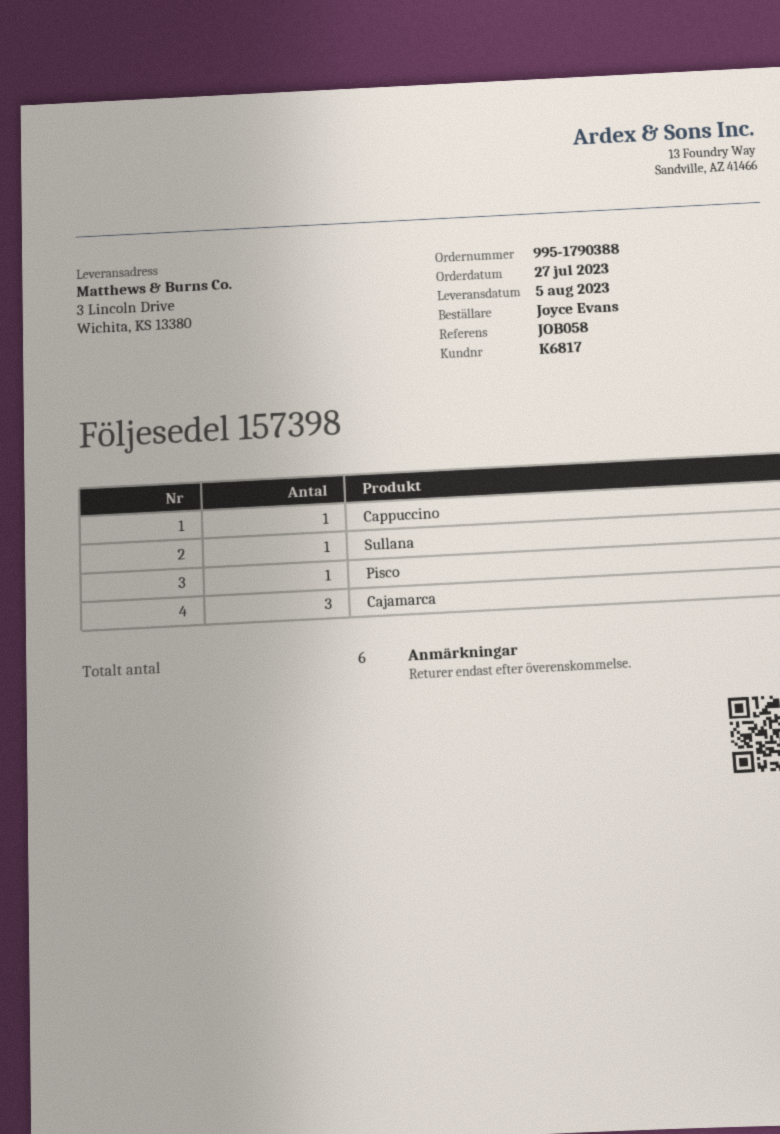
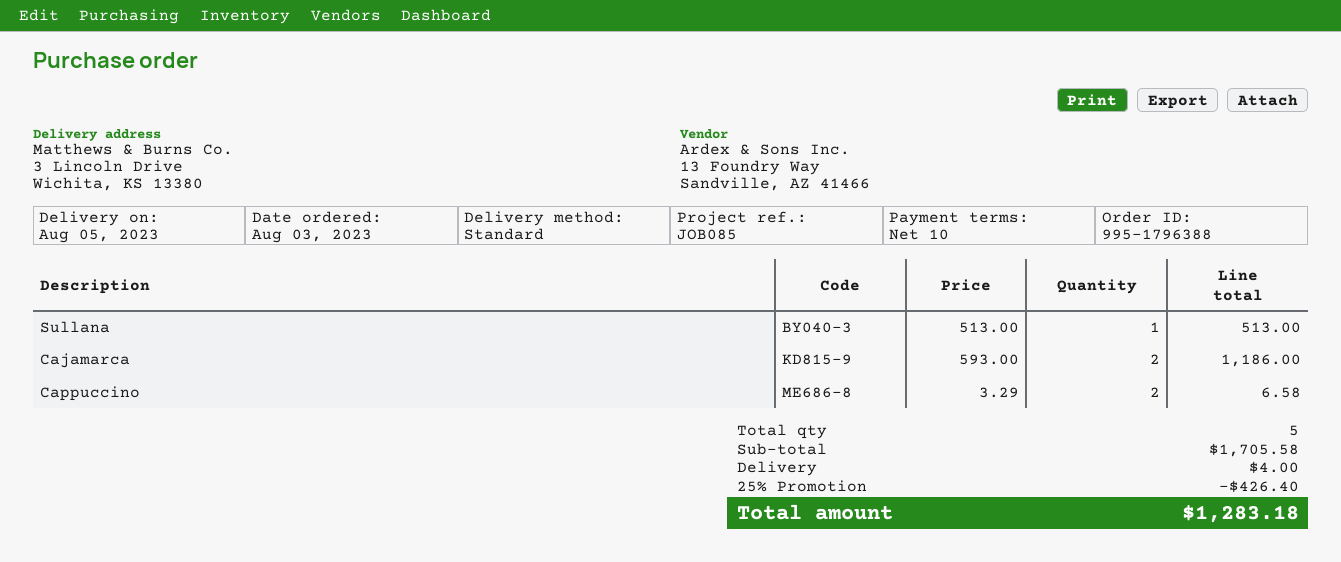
order number: 995-1790388 -> 995-1796388
order date: 2023-07-27 -> 2023-08-03
reference: JOB058 -> JOB085
Cappuccino: 1 -> 2
Pisco: 1 -> none
Cajamarca: 3 -> 2
total quantity: 6 -> 5

